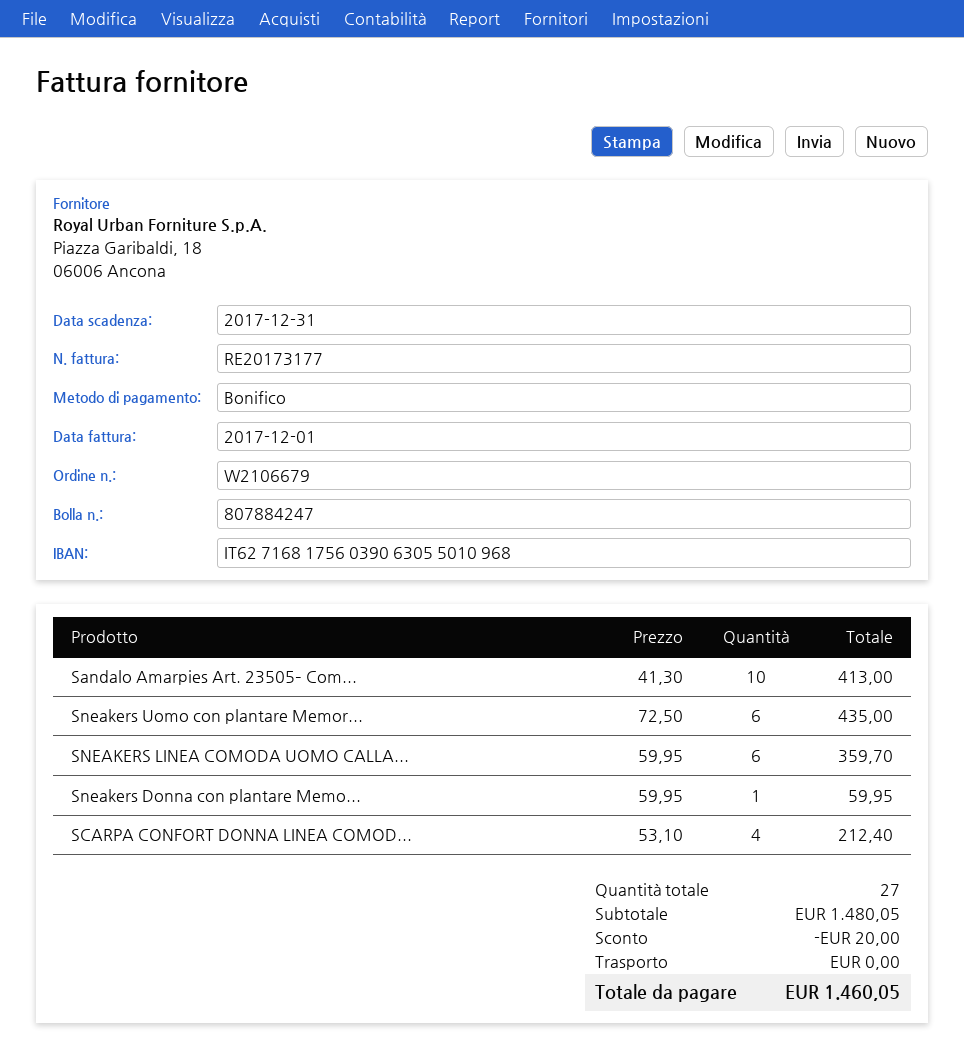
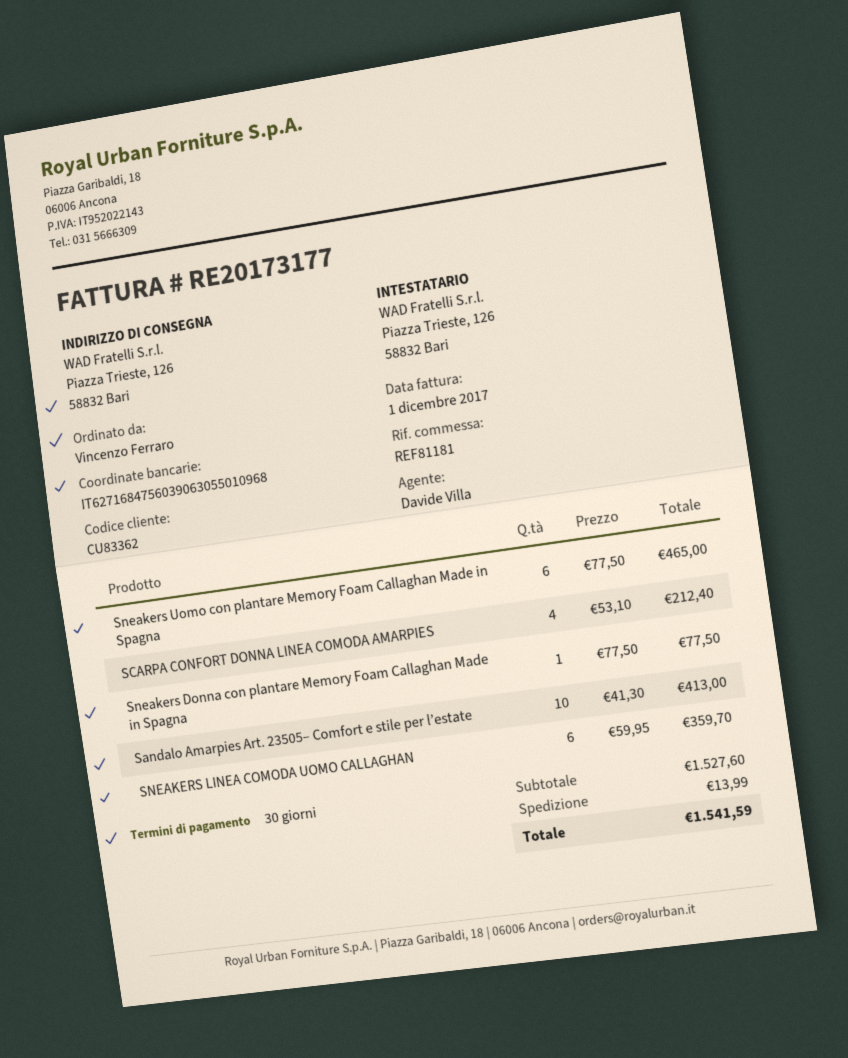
bank account: IT6271681756039063055010968 -> IT6271684756039063055010968
Sneakers Uomo con plantare Memor...: 6 x 72.50 = 435.00 -> 6 x 77.50 = 465.00
Sneakers Donna con plantare Memo...: 1 x 59.95 = 59.95 -> 1 x 77.50 = 77.50
subtotal: 1480.05 -> 1527.60
discount: 20.00 -> none
shipping: 0.00 -> 13.99
total: 1460.05 -> 1541.59

